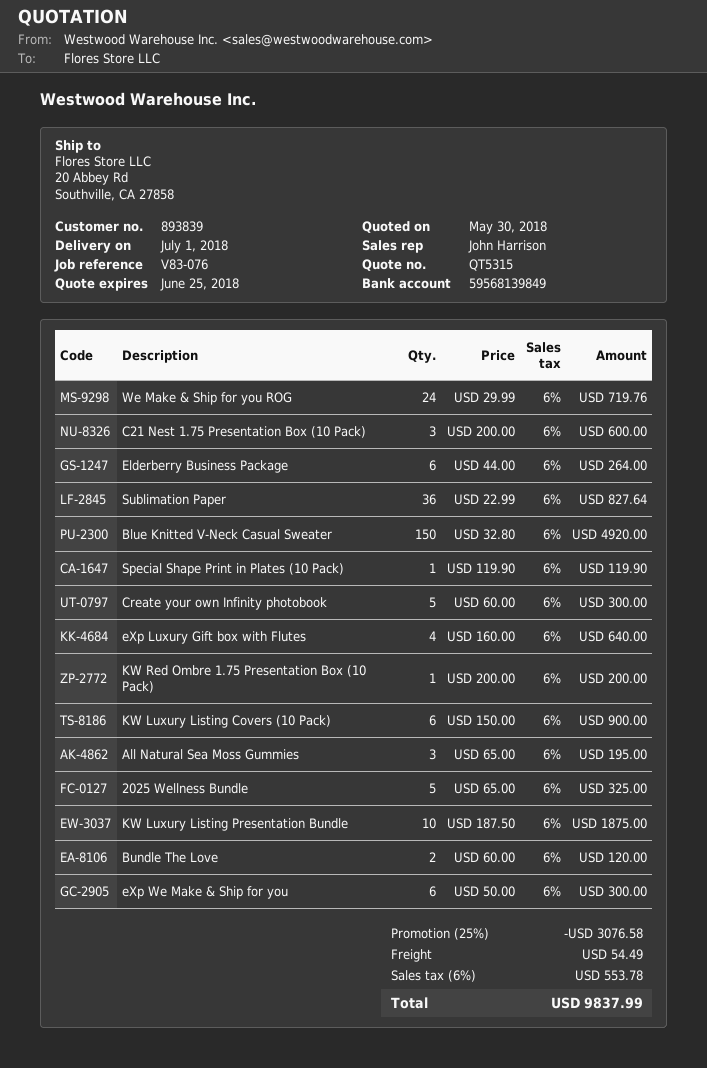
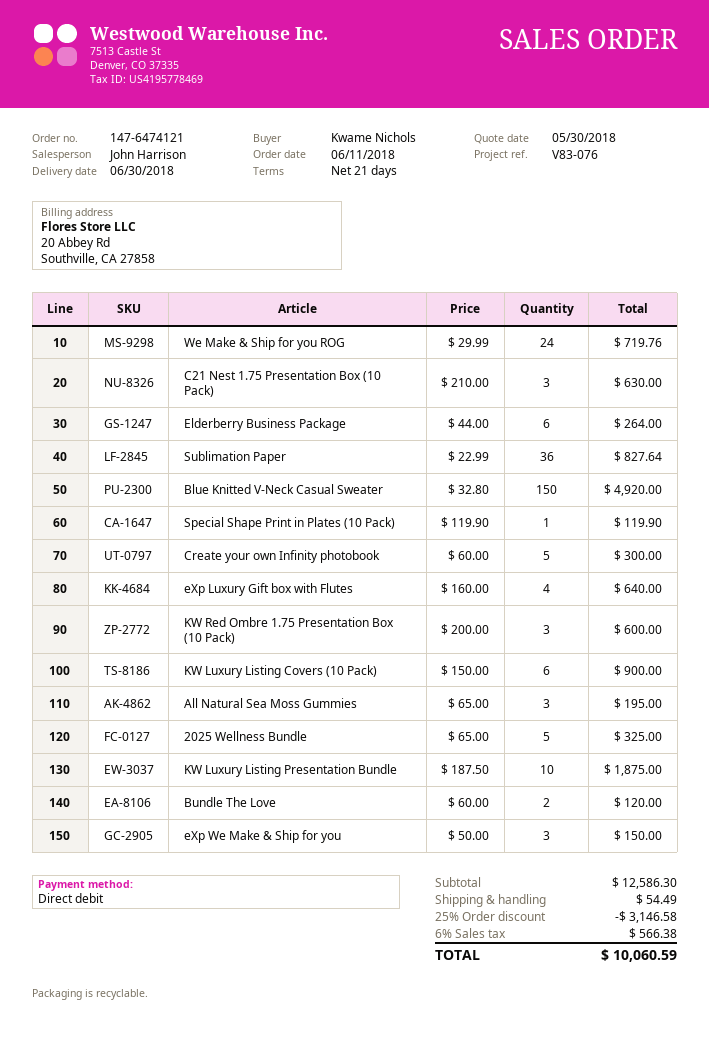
delivery date: 2018-07-01 -> 2018-06-30
C21 Nest 1.75 Presentation Box (10 Pack): 3 x 200.00 = 600.00 -> 3 x 210.00 = 630.00
KW Red Ombre 1.75 Presentation Box (10 Pack): 1 x 200.00 = 200.00 -> 3 x 200.00 = 600.00
eXp We Make & Ship for you: 6 x 50.00 = 300.00 -> 3 x 50.00 = 150.00
discount: 25% = 3076.58 -> 25% = 3146.58
tax: 6% = 553.78 -> 6% = 566.38
total: 9837.99 -> 10060.59

